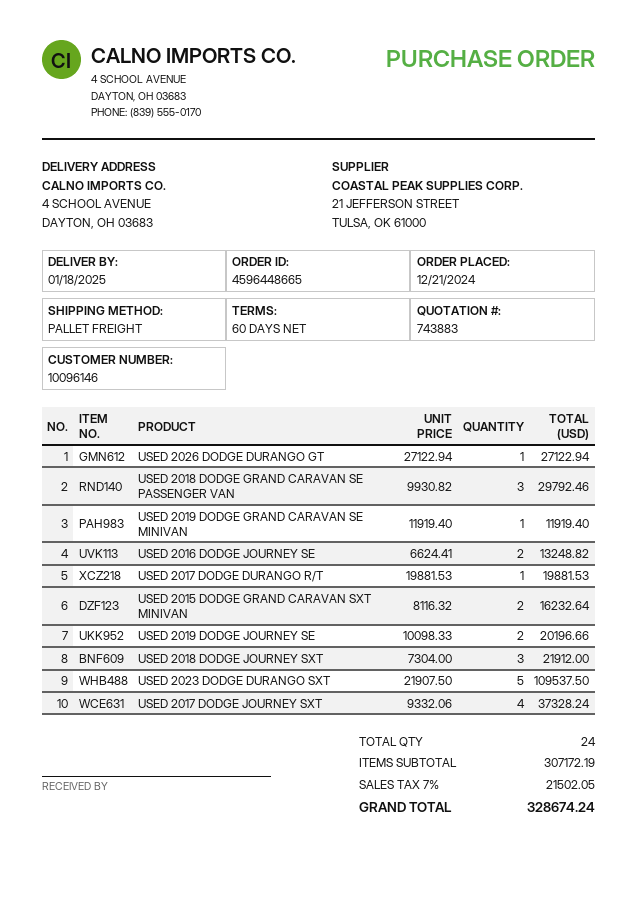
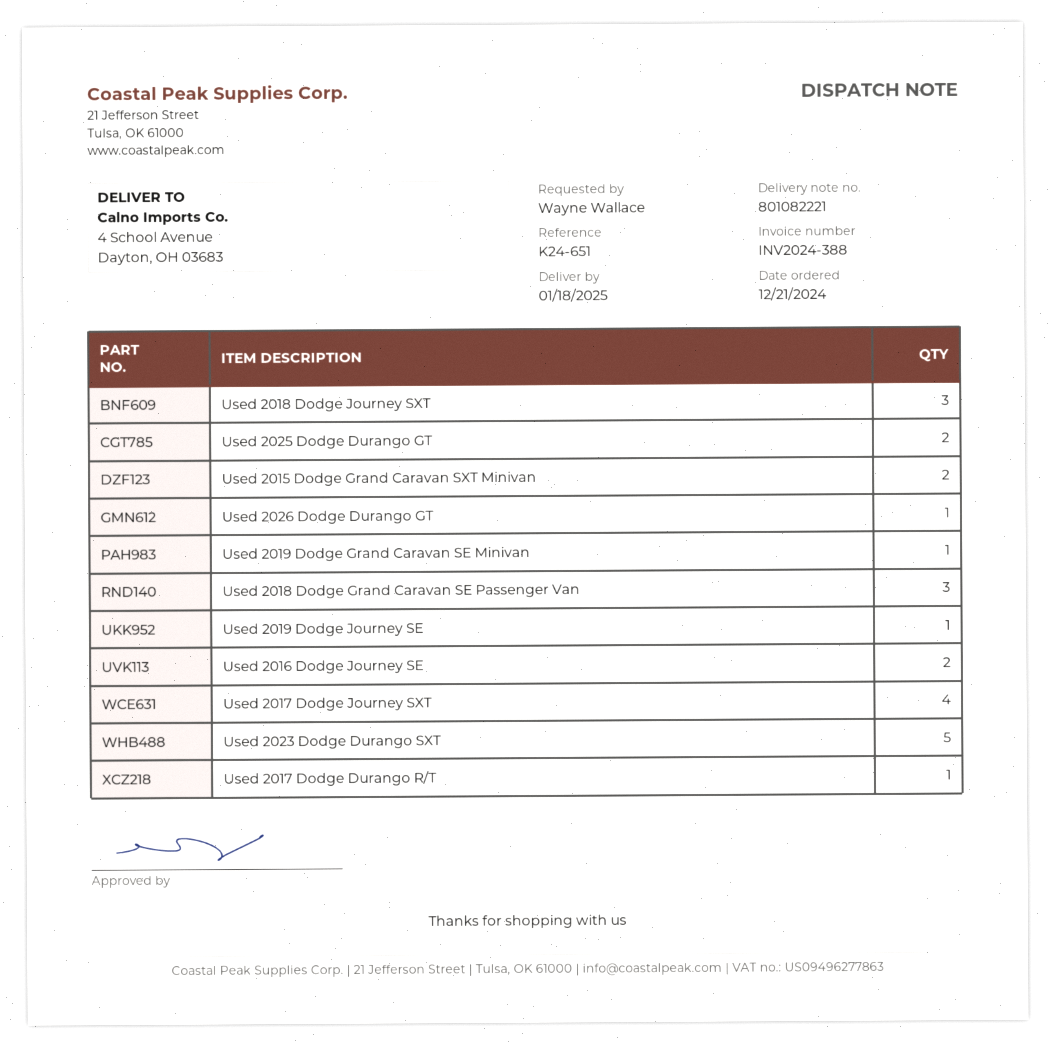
USED 2019 DODGE JOURNEY SE: 2 -> 1
Used 2025 Dodge Durango GT: none -> 2

